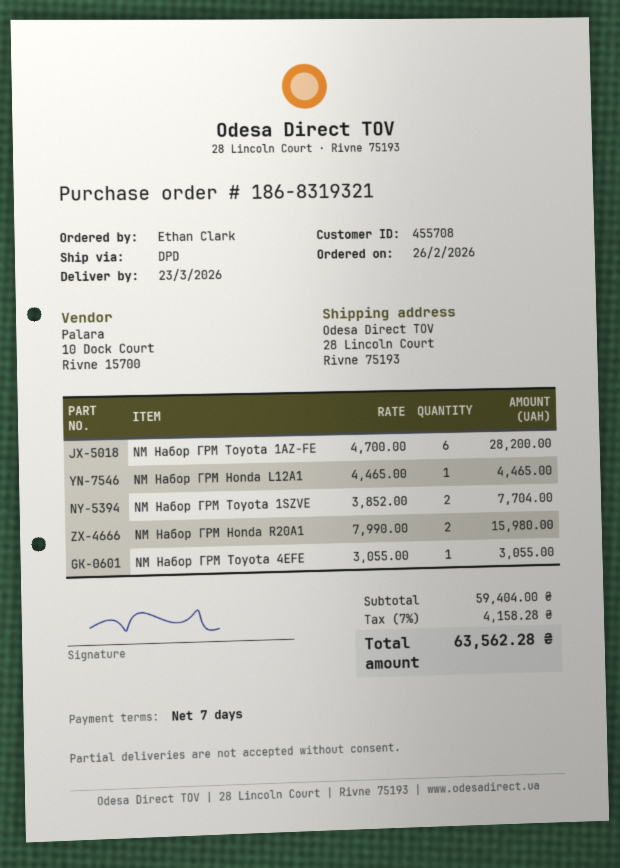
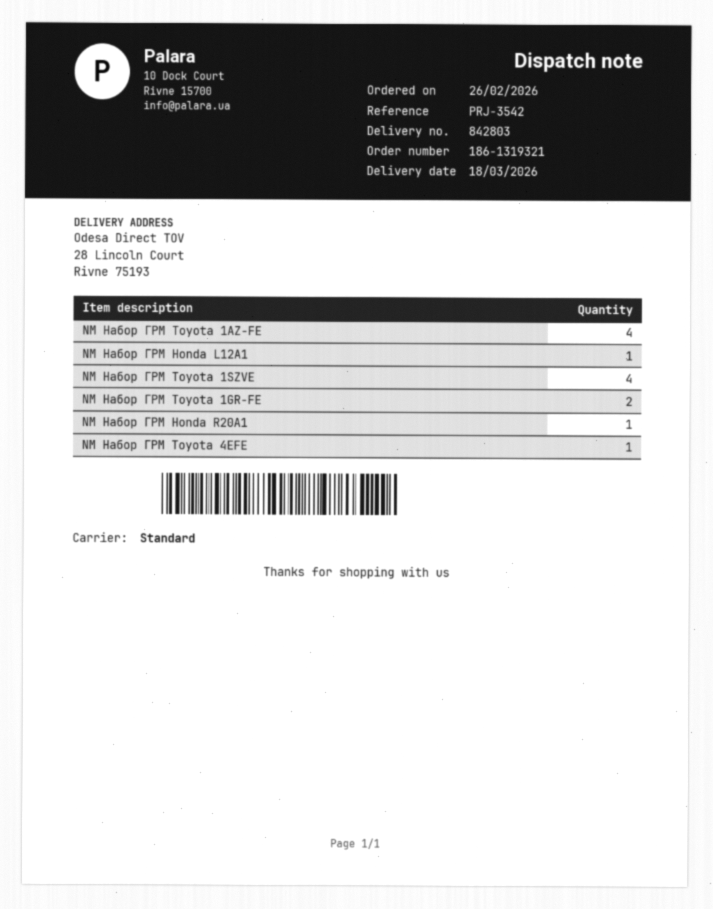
order number: 186-8319321 -> 186-1319321
delivery date: 2026-03-23 -> 2026-03-18
shipping method: DPD -> standard
NM Набор ГРМ Toyota 1AZ-FE: 6 -> 4
NM Набор ГРМ Toyota 1SZVE: 2 -> 4
NM Набор ГРМ Honda R20A1: 2 -> 1
NM Набор ГРМ Toyota 1GR-FE: none -> 2

